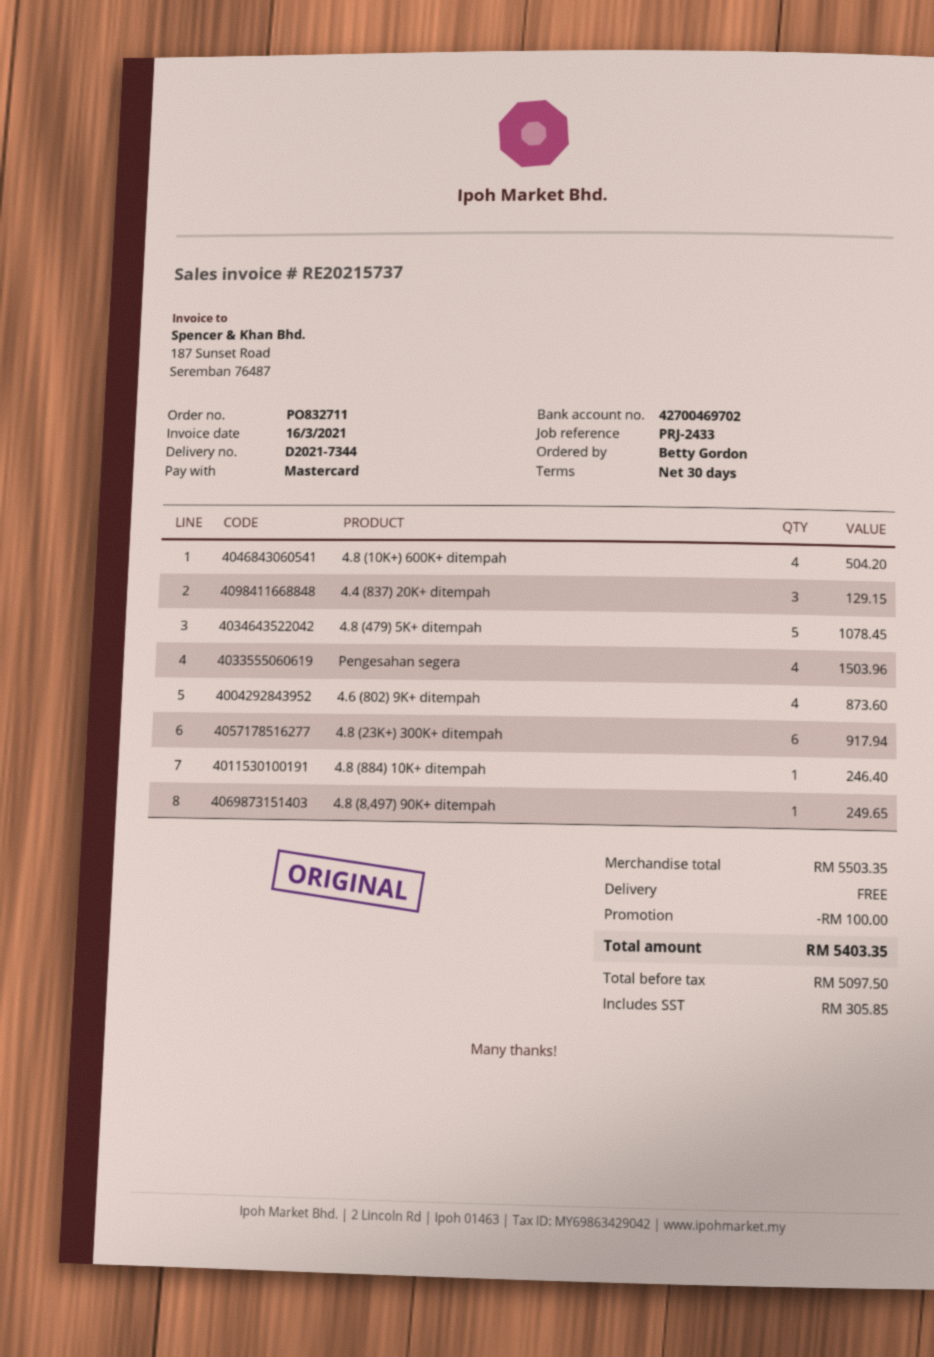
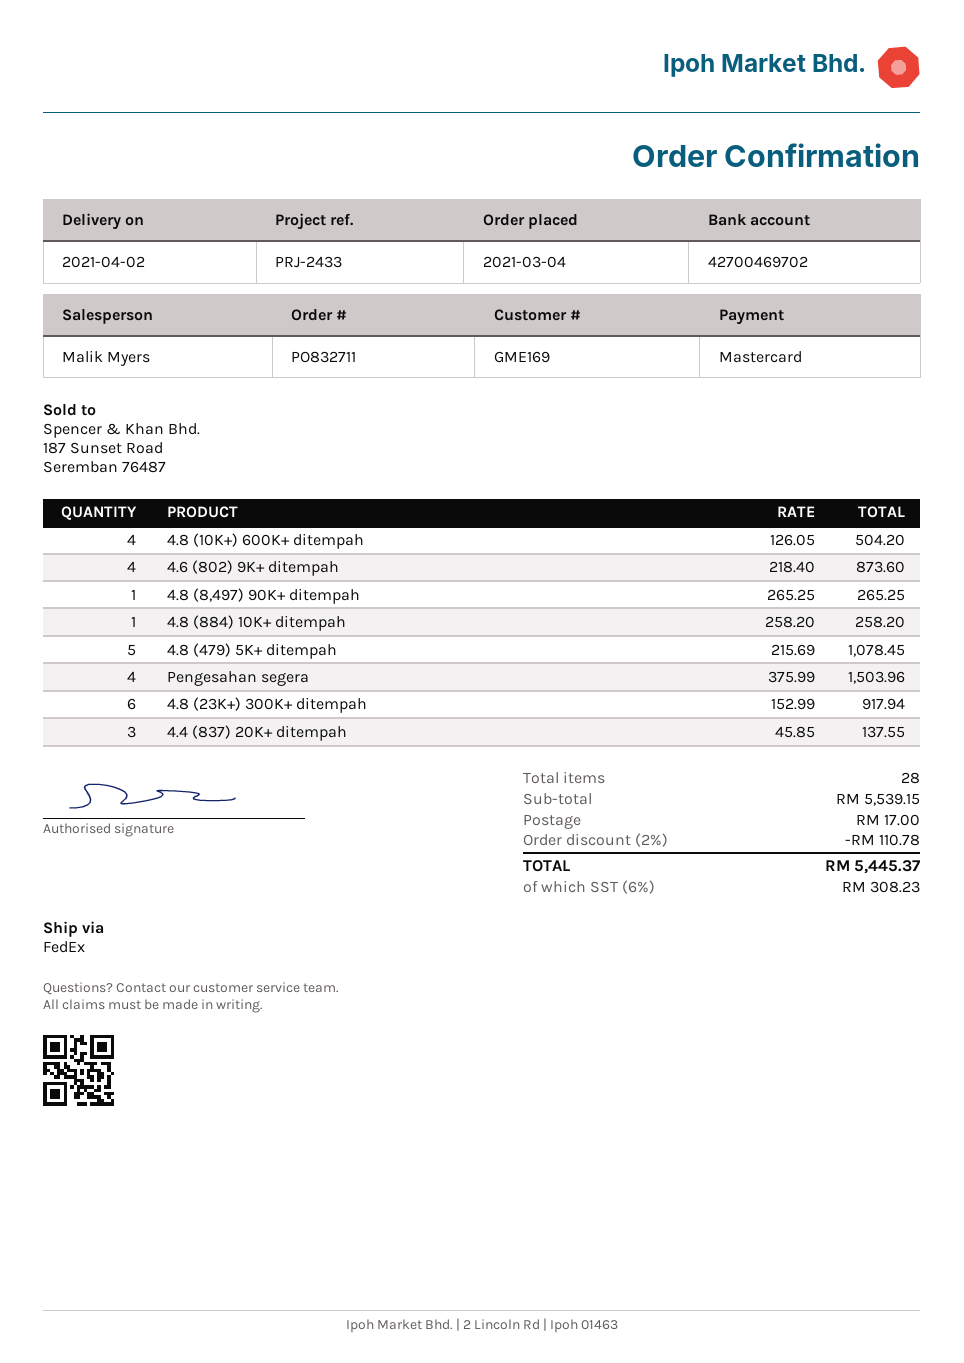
4.4 (837) 20K+ ditempah: 3 for 129.15 -> 3 for 137.55
4.8 (884) 10K+ ditempah: 1 for 246.40 -> 1 for 258.20
4.8 (8,497) 90K+ ditempah: 1 for 249.65 -> 1 for 265.25
subtotal: 5503.35 -> 5539.15
discount: 100.00 -> 110.78
shipping: 0.00 -> 17.00
tax: 305.85 -> 308.23
total: 5403.35 -> 5445.37

